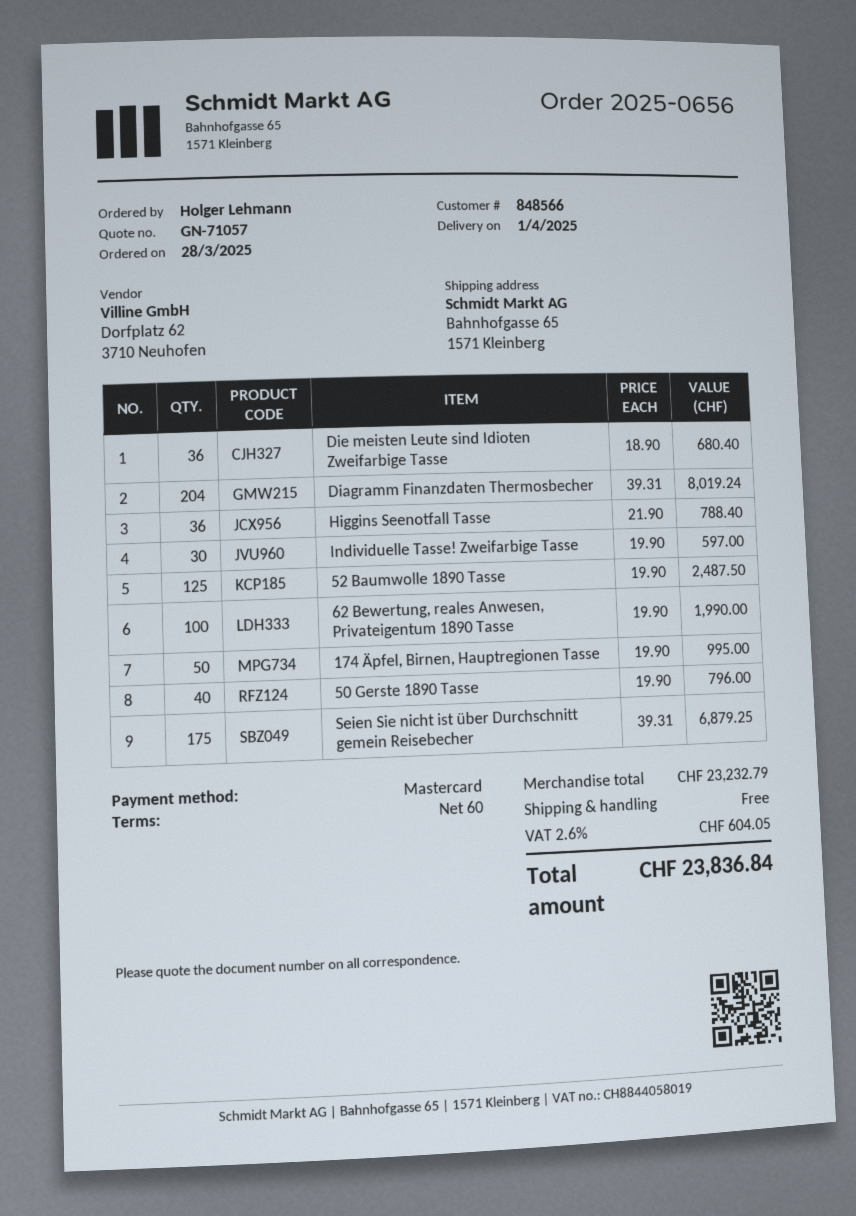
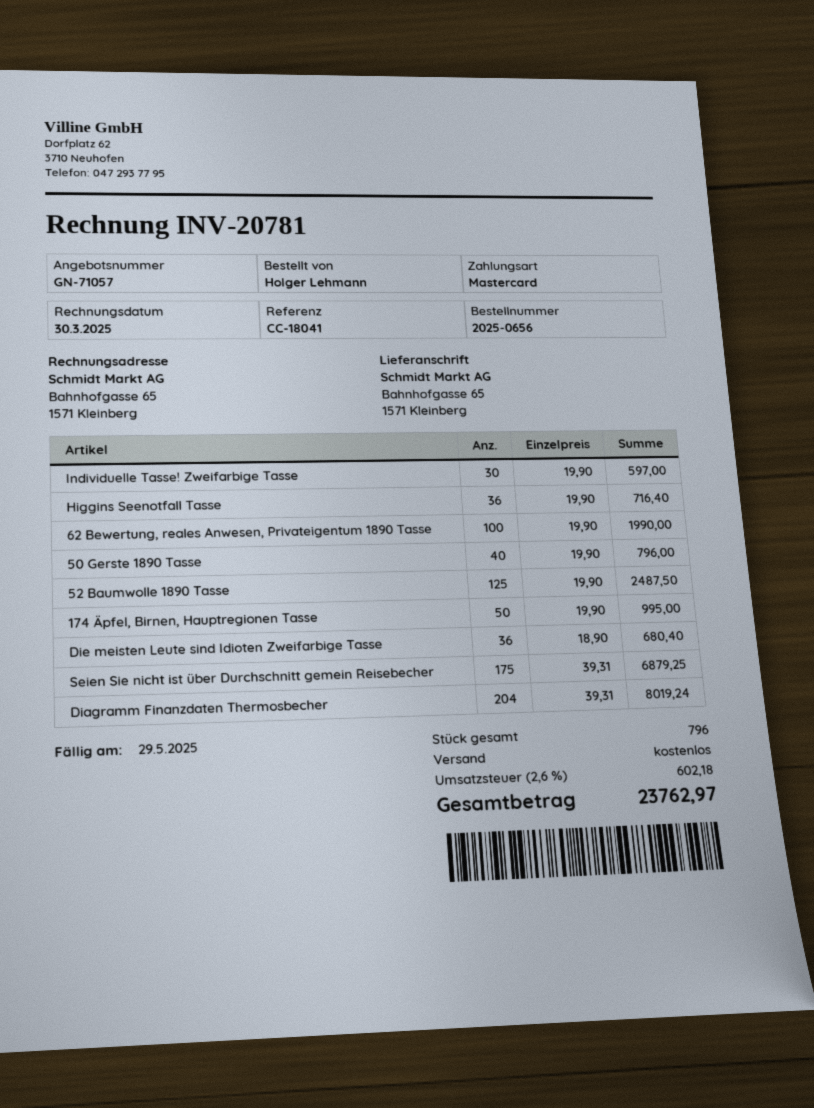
Higgins Seenotfall Tasse: 36 x 21.90 = 788.40 -> 36 x 19.90 = 716.40
tax: 2.6% = 604.05 -> 2.6% = 602.18
total: 23836.84 -> 23762.97

